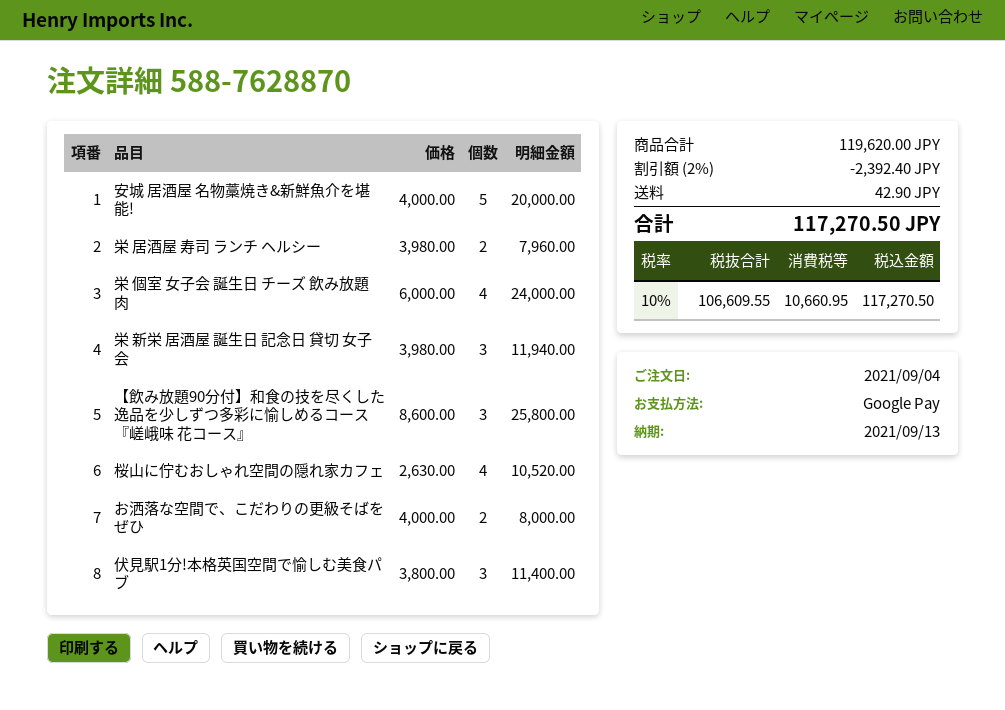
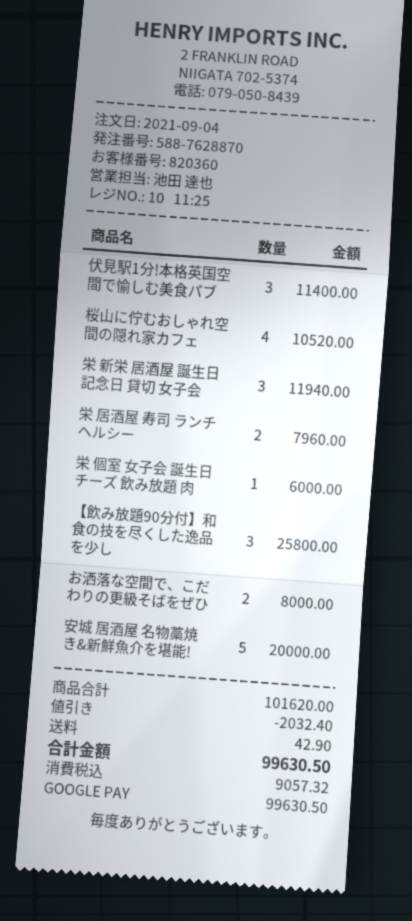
栄 個室 女子会 誕生日 チーズ 飲み放題 肉: 4 for 24000.00 -> 1 for 6000.00
subtotal: 119620.00 -> 101620.00
discount: 2392.40 -> 2032.40
tax: 10660.95 -> 9057.32
total: 117270.50 -> 99630.50

